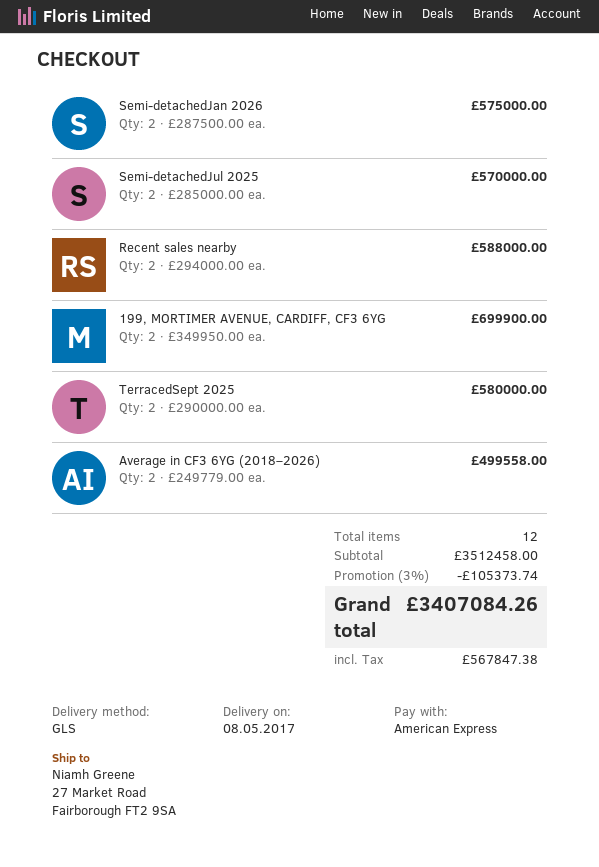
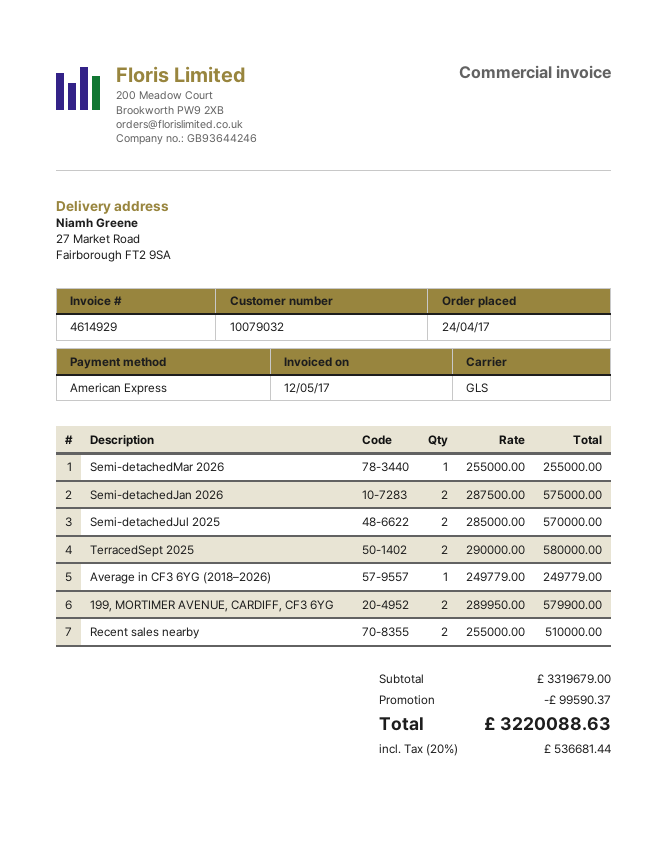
Recent sales nearby: 2 x 294000.00 = 588000.00 -> 2 x 255000.00 = 510000.00
199, MORTIMER AVENUE, CARDIFF, CF3 6YG: 2 x 349950.00 = 699900.00 -> 2 x 289950.00 = 579900.00
Average in CF3 6YG (2018–2026): 2 x 249779.00 = 499558.00 -> 1 x 249779.00 = 249779.00
Semi-detachedMar 2026: none -> 1 x 255000.00 = 255000.00
subtotal: 3512458.00 -> 3319679.00
discount: 105373.74 -> 99590.37
tax: 567847.38 -> 536681.44
total: 3407084.26 -> 3220088.63

